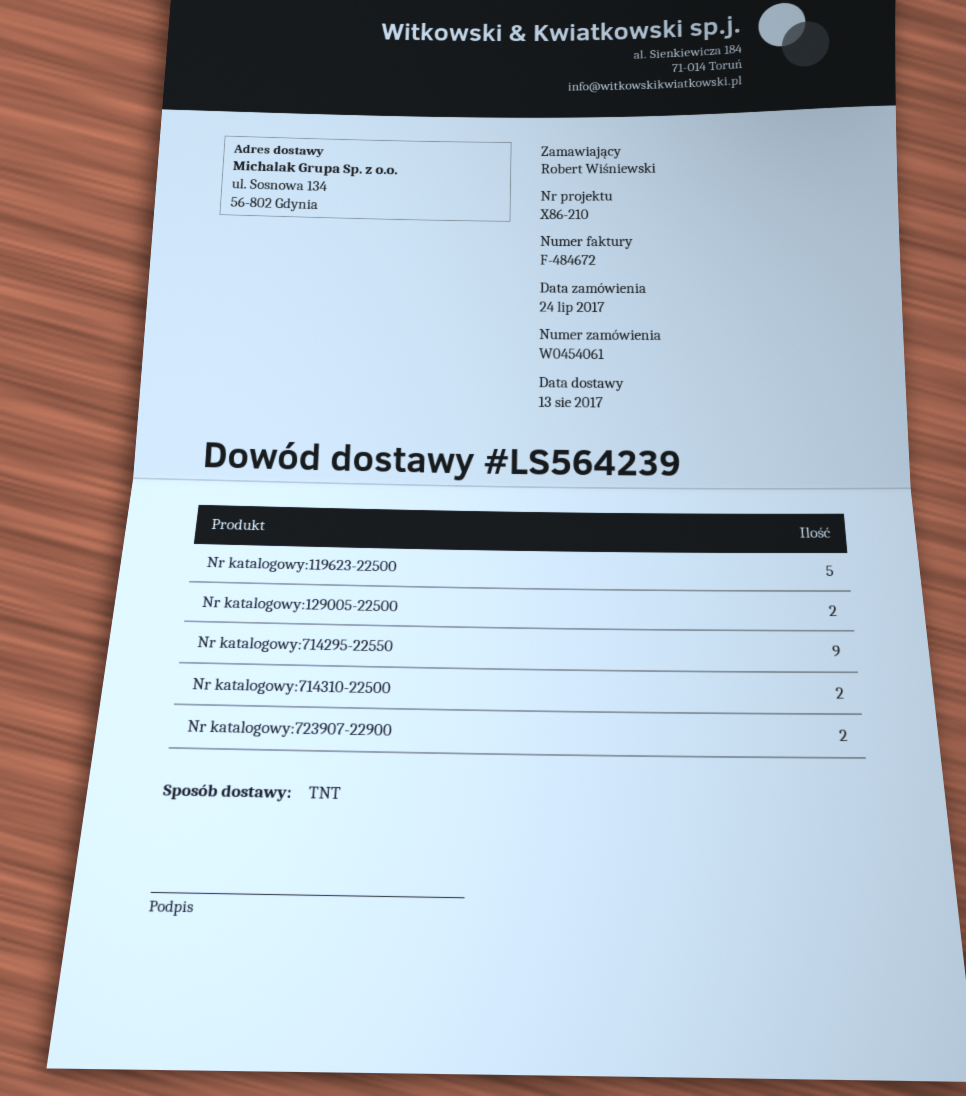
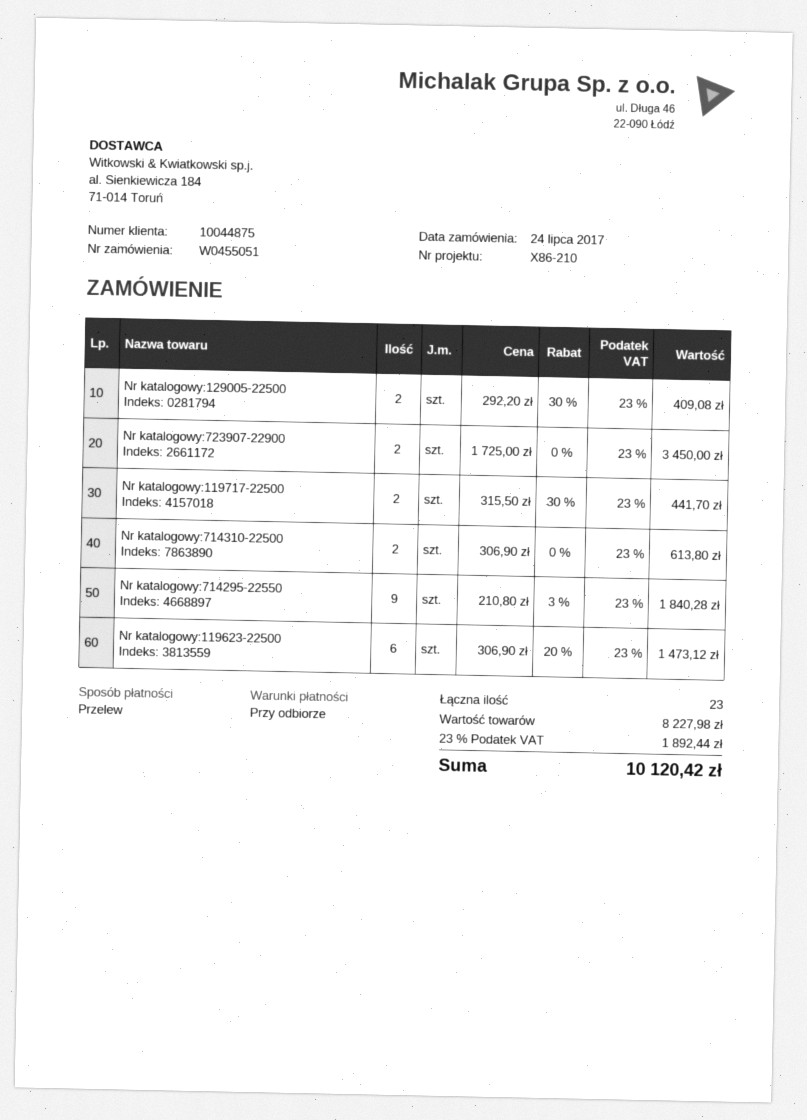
order number: W0454061 -> W0455051
Nr katalogowy:119623-22500: 5 -> 6
Nr katalogowy:119717-22500: none -> 2

